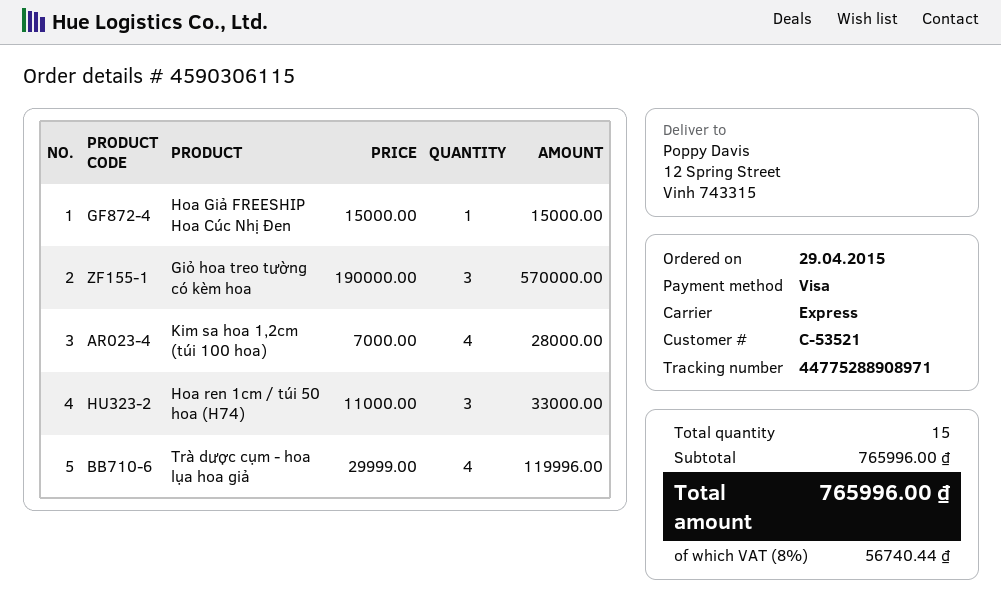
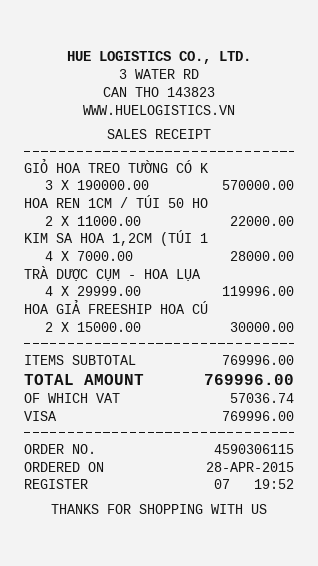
order date: 2015-04-29 -> 2015-04-28
Hoa Giả FREESHIP Hoa Cúc Nhị Đen: 1 x 15000.00 = 15000.00 -> 2 x 15000.00 = 30000.00
Hoa ren 1cm / túi 50 hoa (H74): 3 x 11000.00 = 33000.00 -> 2 x 11000.00 = 22000.00
subtotal: 765996.00 -> 769996.00
tax: 56740.44 -> 57036.74
total: 765996.00 -> 769996.00

